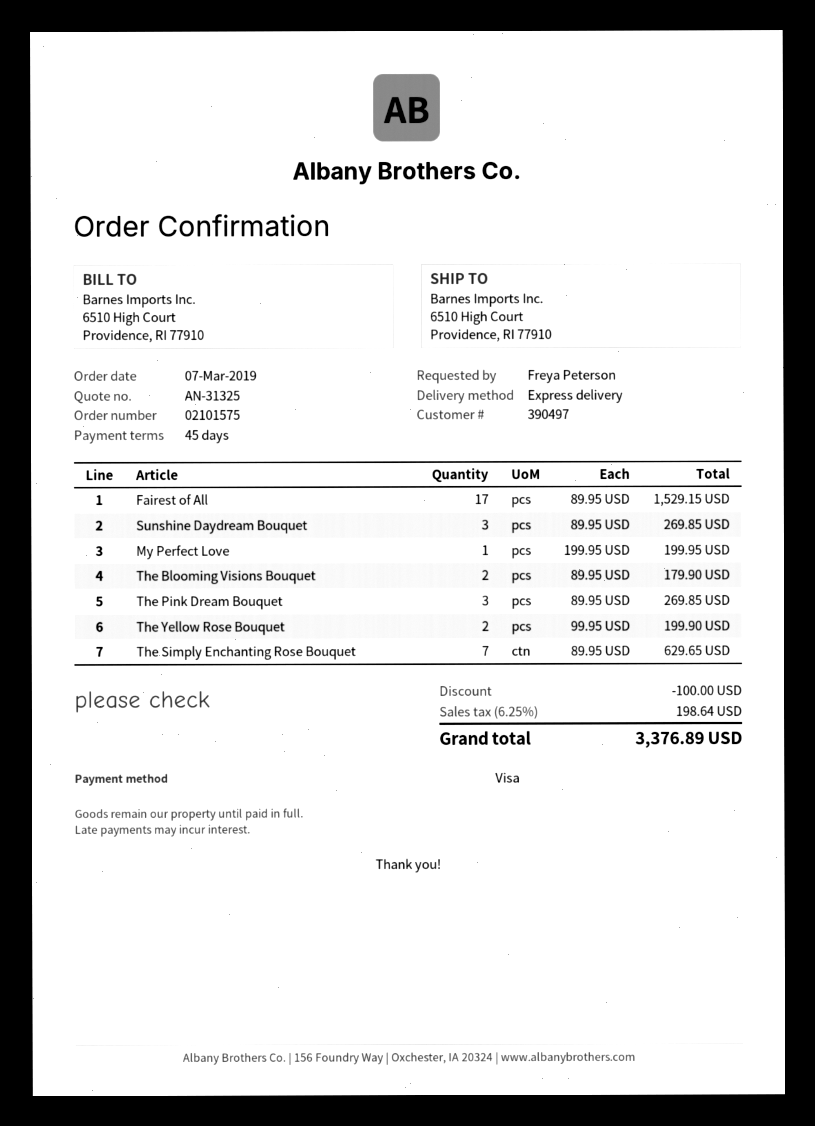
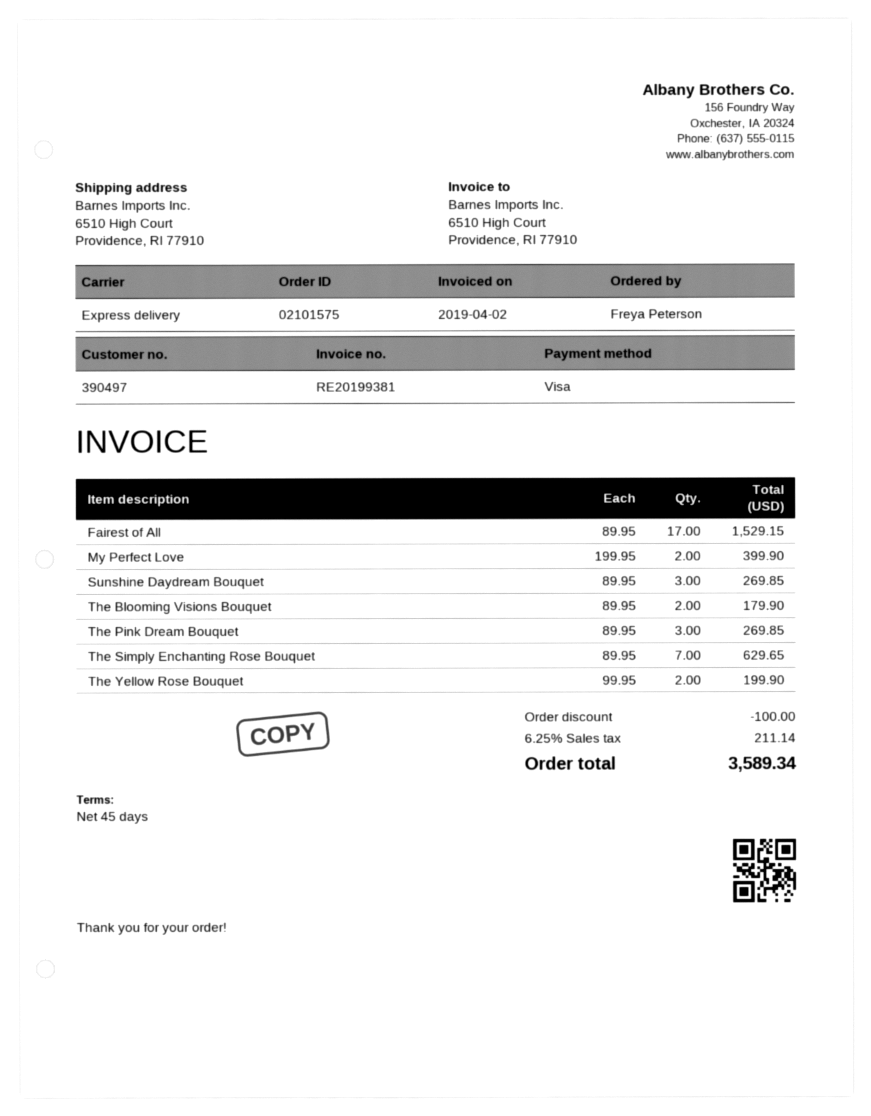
My Perfect Love: 1 x 199.95 = 199.95 -> 2 x 199.95 = 399.90
tax: 6.25% = 198.64 -> 6.25% = 211.14
total: 3376.89 -> 3589.34

